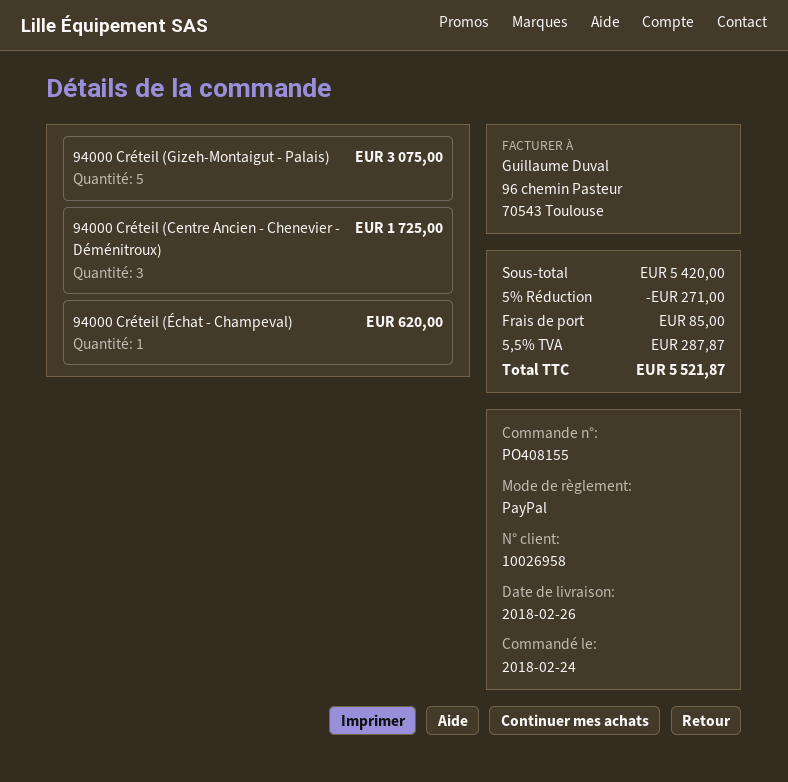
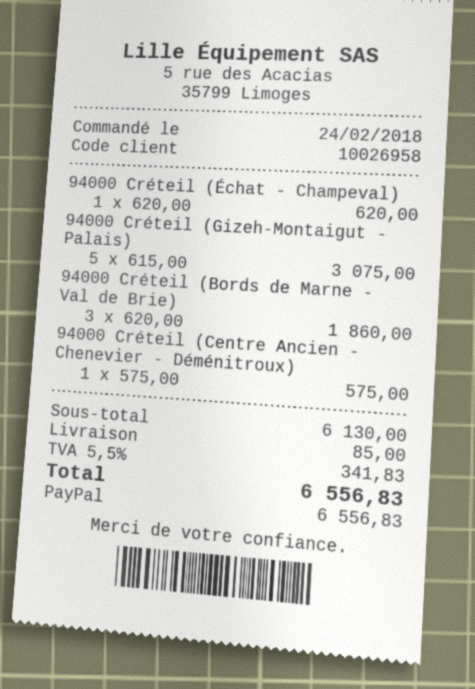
94000 Créteil (Centre Ancien - Chenevier - Déménitroux): 3 for 1725.00 -> 1 for 575.00
94000 Créteil (Bords de Marne - Val de Brie): none -> 3 for 1860.00
subtotal: 5420.00 -> 6130.00
discount: 5% = 271.00 -> none
tax: 5.5% = 287.87 -> 5.5% = 341.83
total: 5521.87 -> 6556.83

